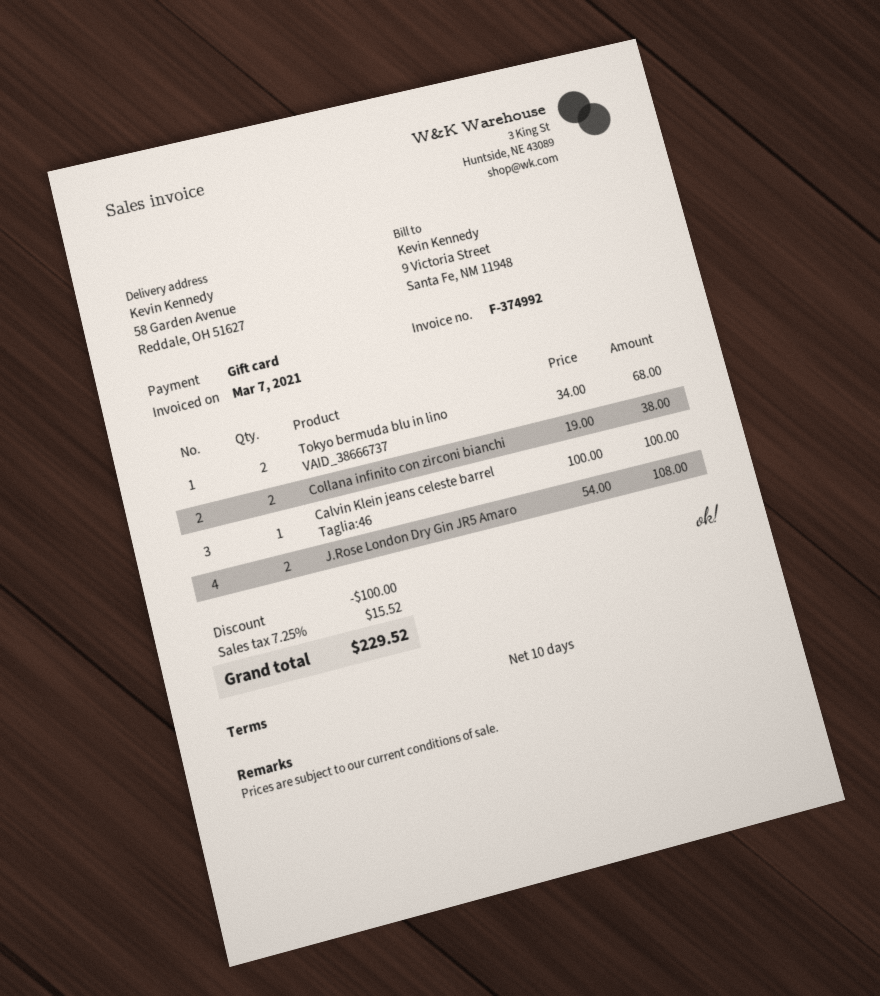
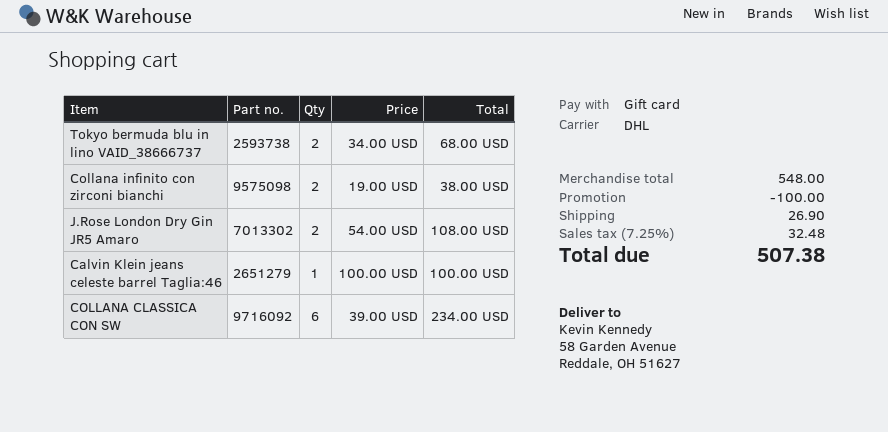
COLLANA CLASSICA CON SW: none -> 6 x 39.00 = 234.00
shipping: none -> 26.90
tax: 7.25% = 15.52 -> 7.25% = 32.48
total: 229.52 -> 507.38

